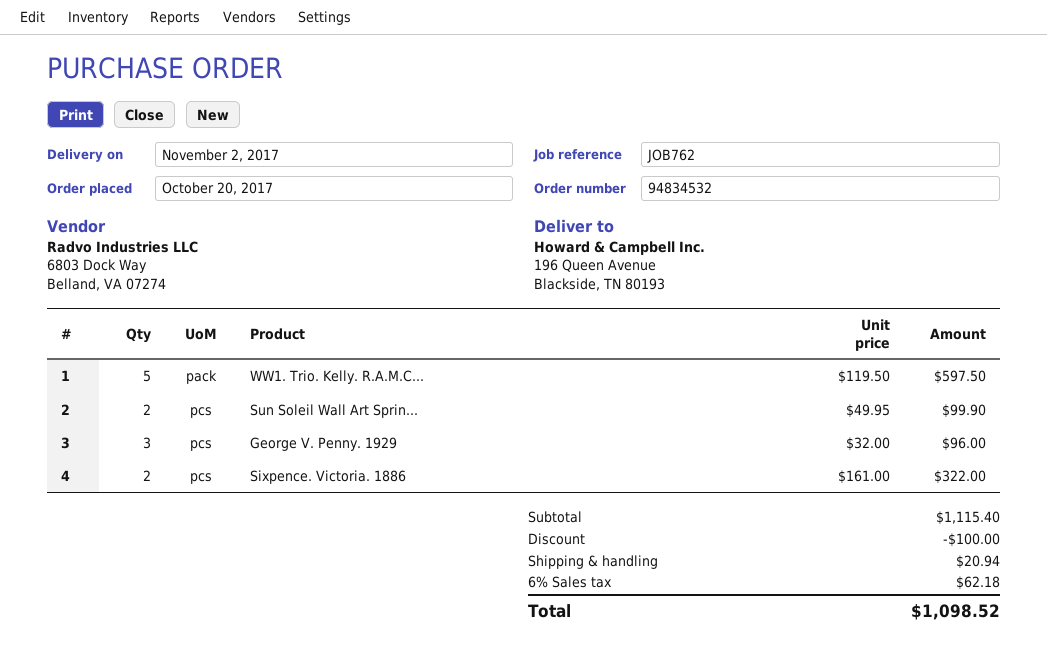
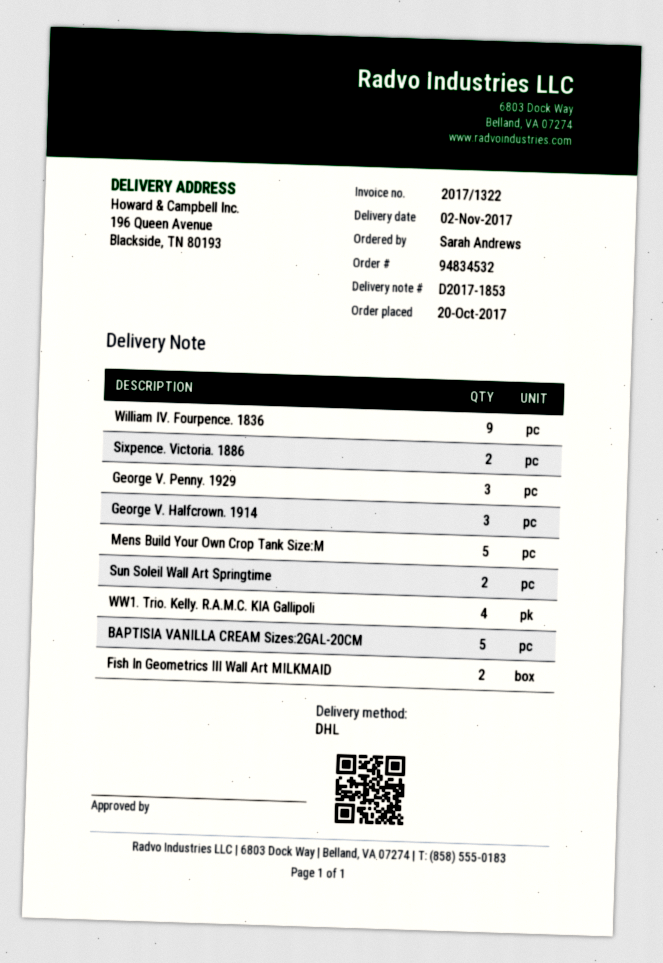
WW1. Trio. Kelly. R.A.M.C...: 5 -> 4
William IV. Fourpence. 1836: none -> 9
George V. Halfcrown. 1914: none -> 3
Mens Build Your Own Crop Tank Size:M: none -> 5
BAPTISIA VANILLA CREAM Sizes:2GAL-20CM: none -> 5
Fish In Geometrics III Wall Art MILKMAID: none -> 2

